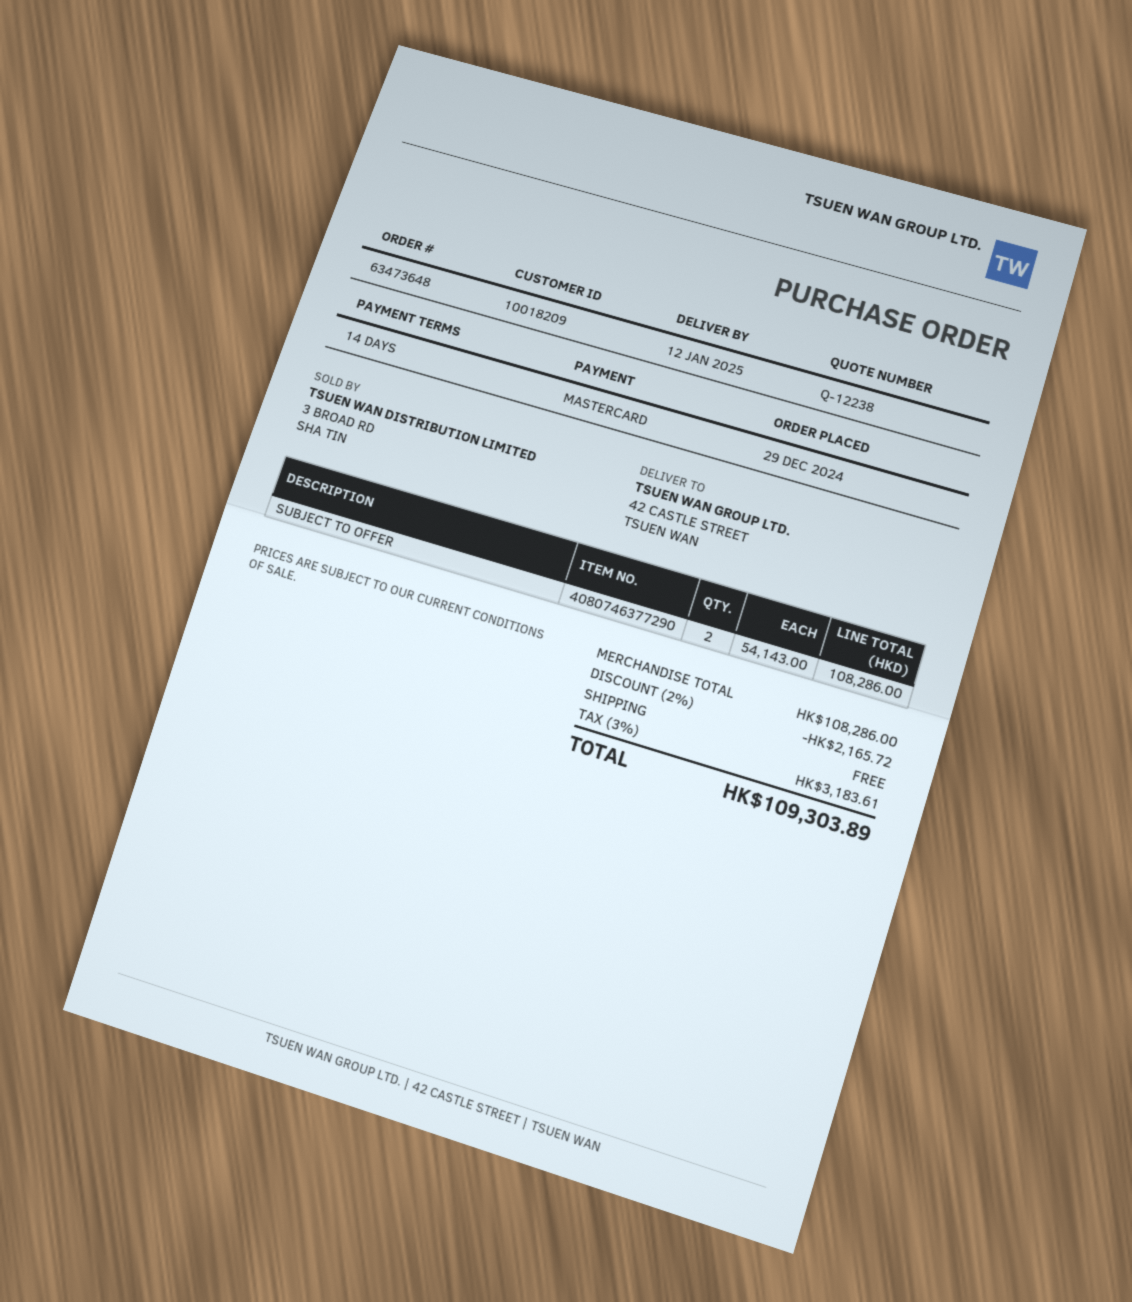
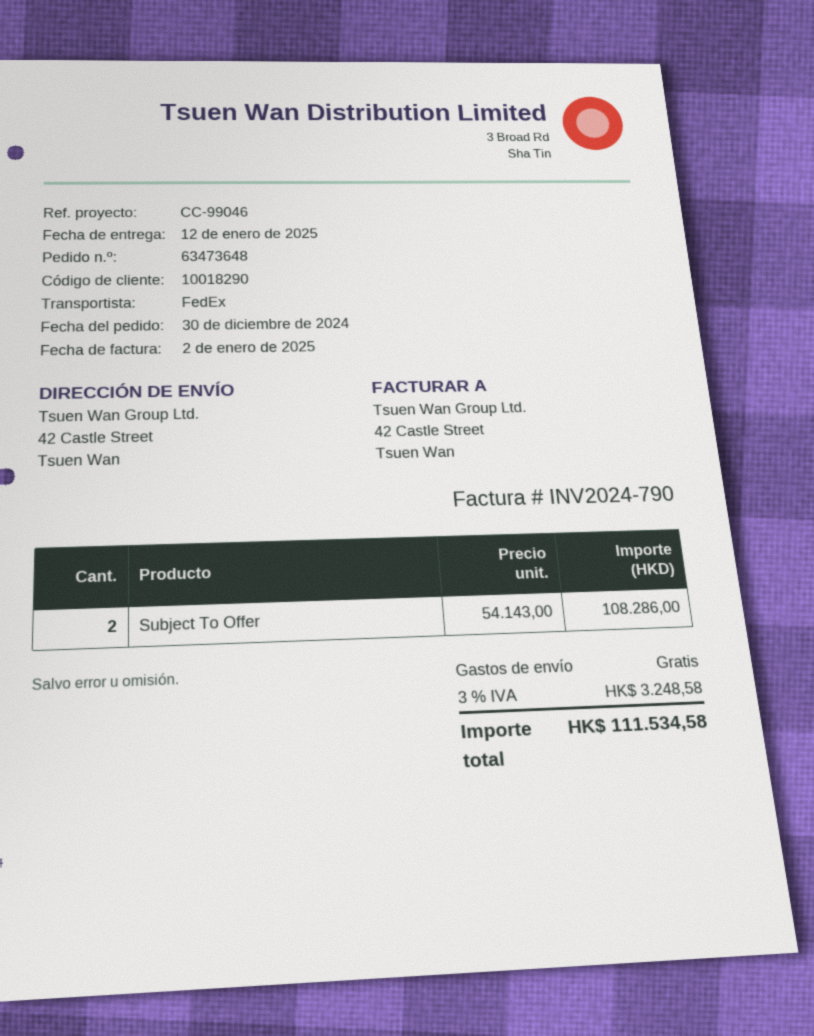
order date: 2024-12-29 -> 2024-12-30
customer number: 10018209 -> 10018290
discount: 2% = 2165.72 -> none
tax: 3% = 3183.61 -> 3% = 3248.58
total: 109303.89 -> 111534.58

